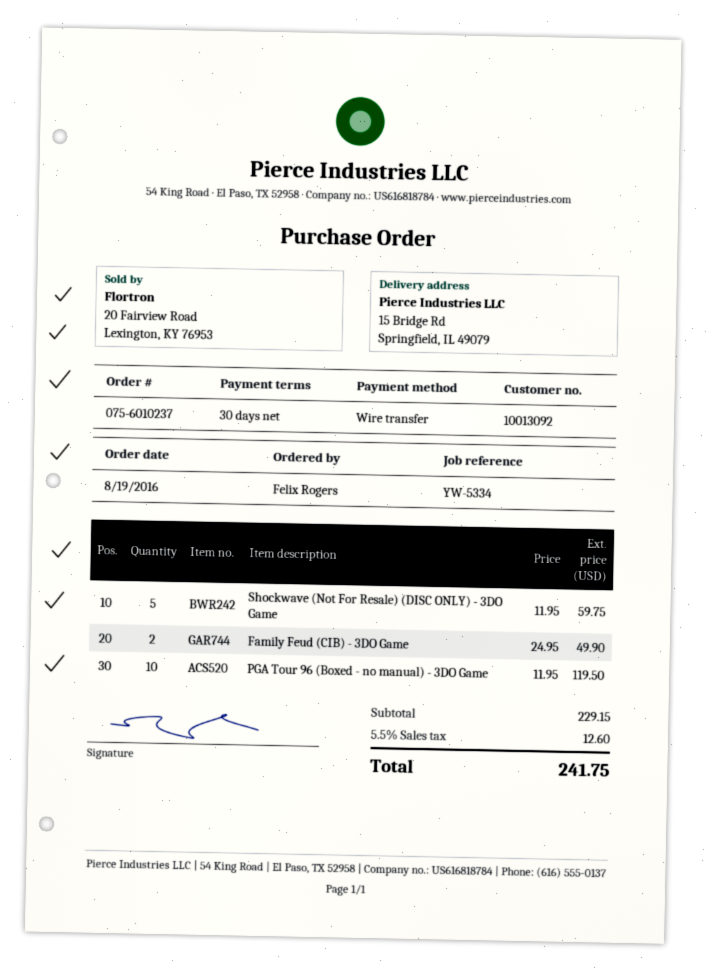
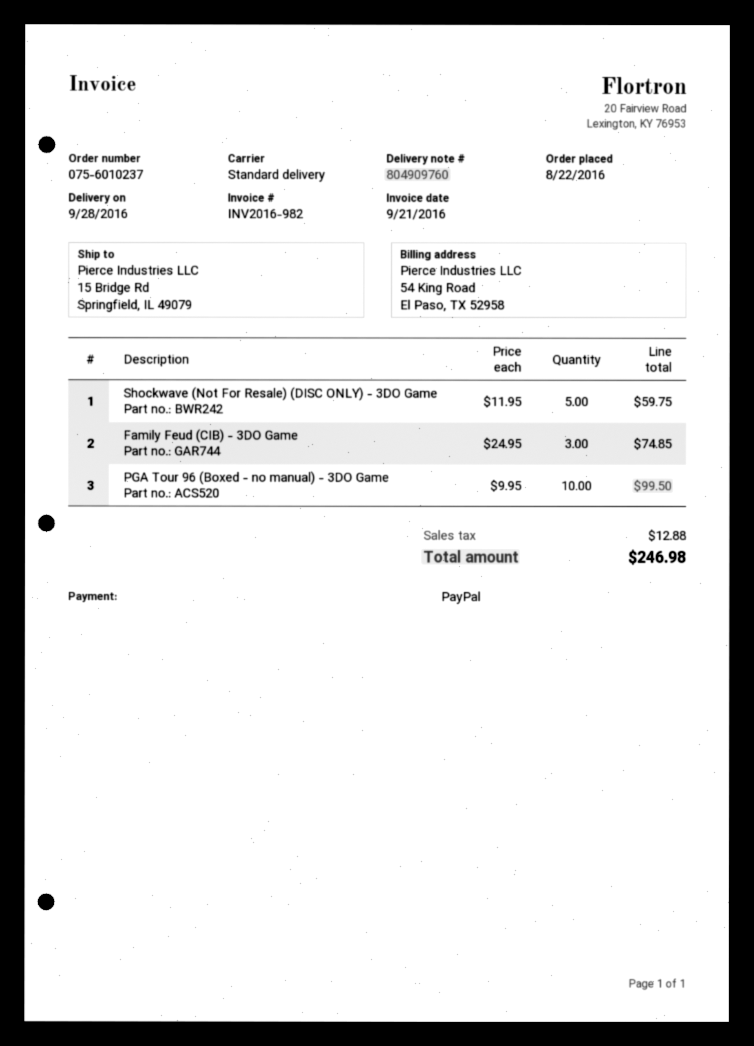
order date: 2016-08-19 -> 2016-08-22
payment method: bank transfer -> PayPal
Family Feud (CIB) - 3DO Game: 2 x 24.95 = 49.90 -> 3 x 24.95 = 74.85
PGA Tour 96 (Boxed - no manual) - 3DO Game: 10 x 11.95 = 119.50 -> 10 x 9.95 = 99.50
tax: 12.60 -> 12.88
total: 241.75 -> 246.98

